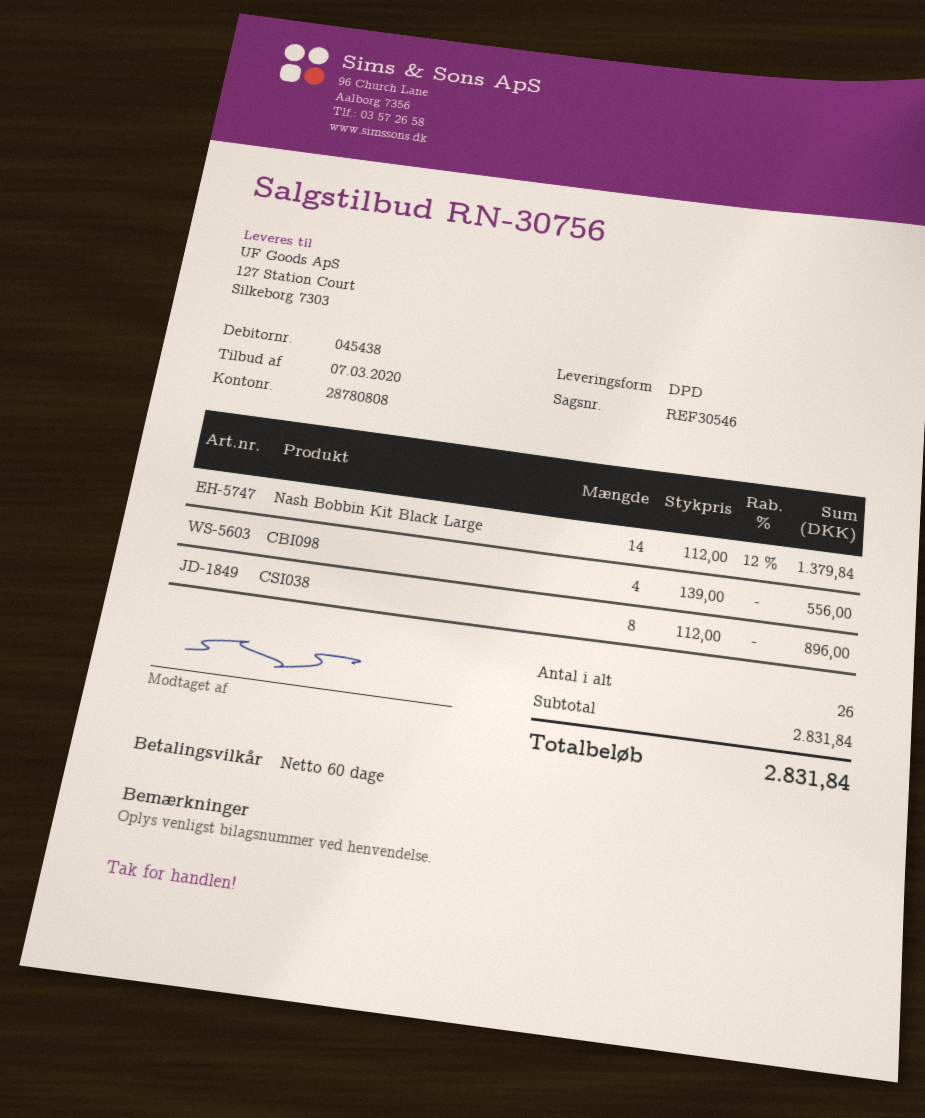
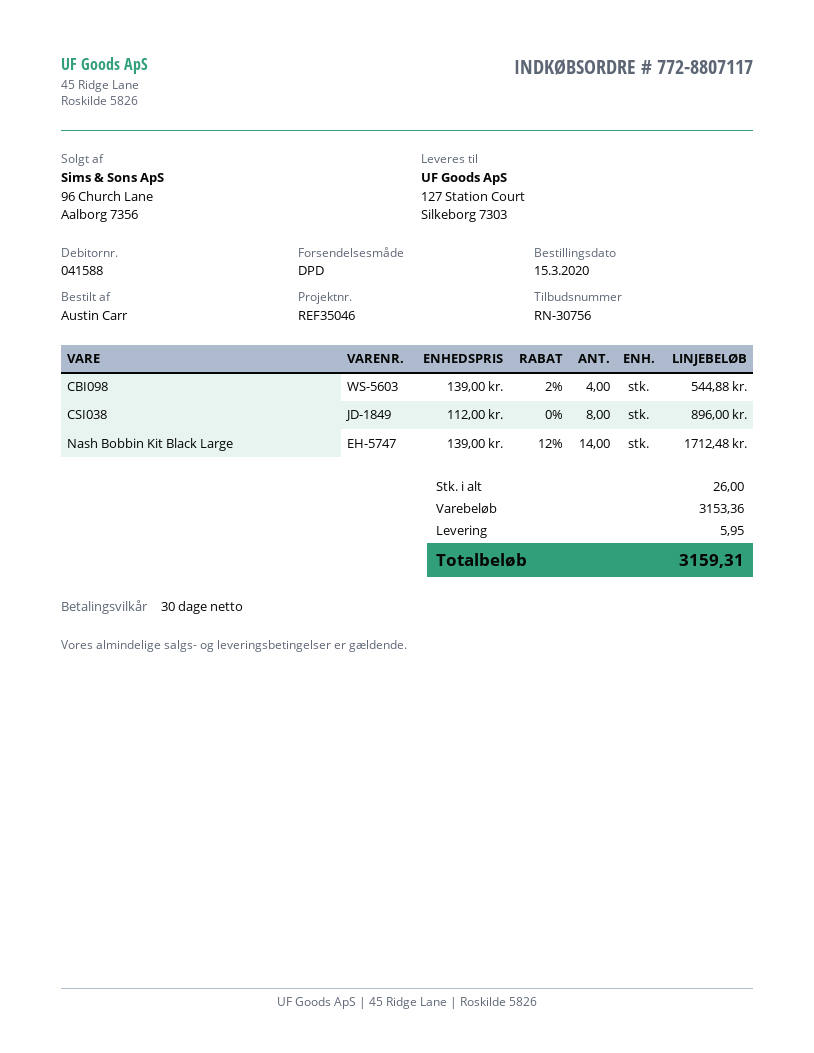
payment terms: 60 days -> 30 days
customer number: 045438 -> 041588
reference: REF30546 -> REF35046
Nash Bobbin Kit Black Large: 14 x 112.00 - 12% = 1379.84 -> 14 x 139.00 - 12% = 1712.48
CBI098: 4 x 139.00 = 556.00 -> 4 x 139.00 - 2% = 544.88
subtotal: 2831.84 -> 3153.36
shipping: none -> 5.95
total: 2831.84 -> 3159.31

